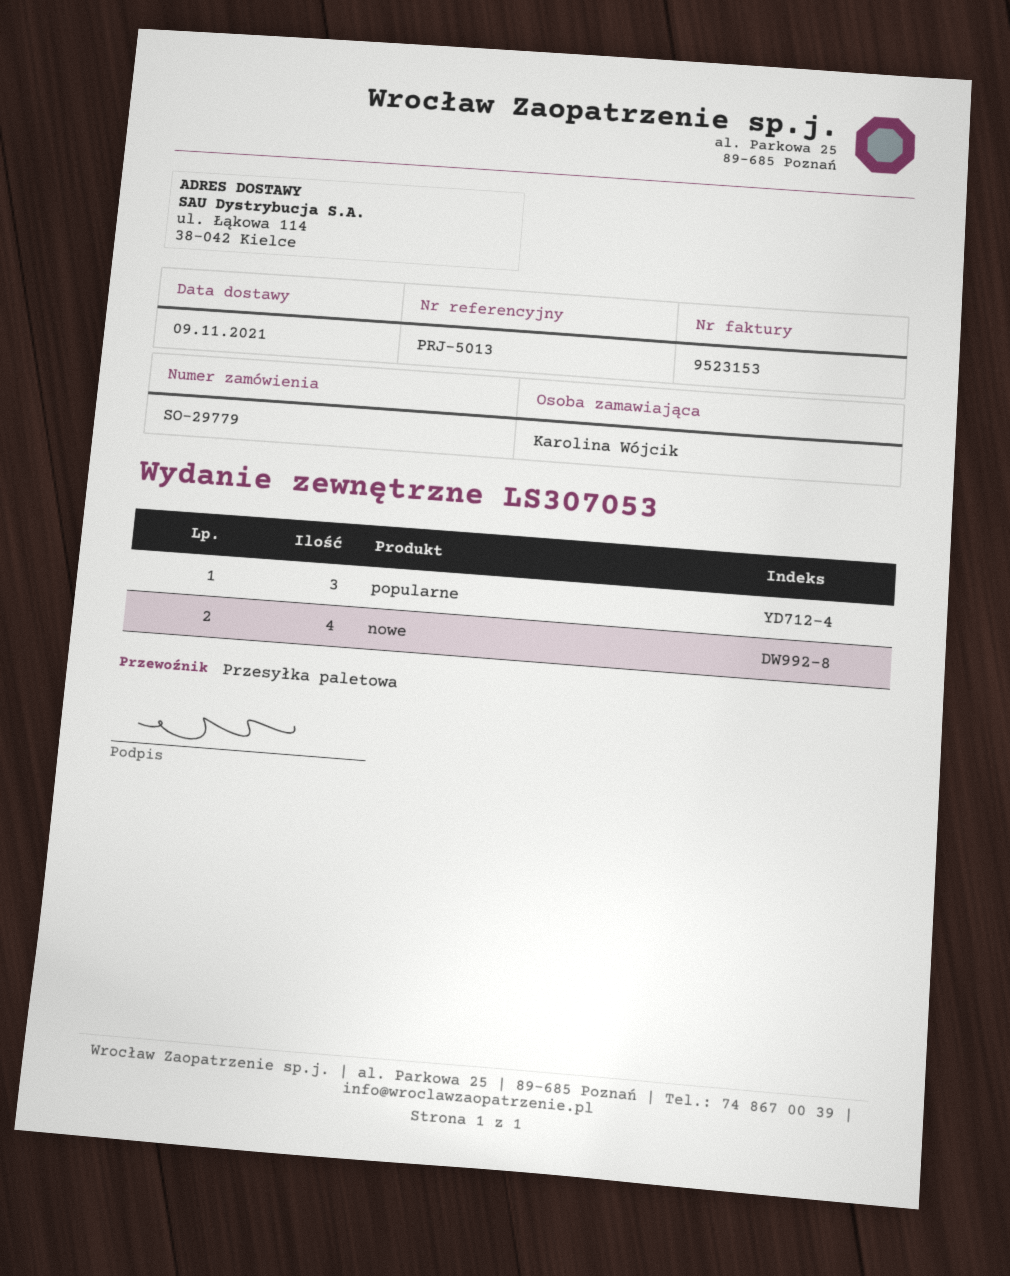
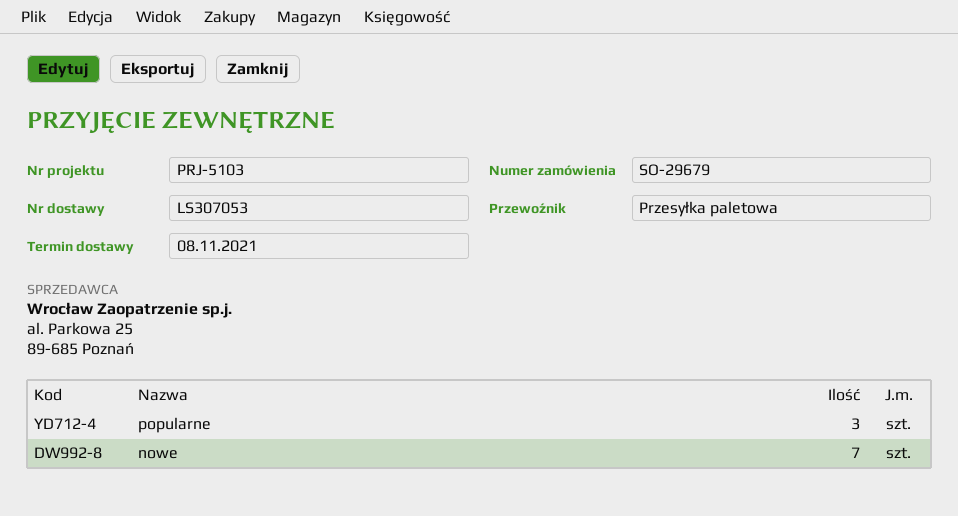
order number: SO-29779 -> SO-29679
delivery date: 2021-11-09 -> 2021-11-08
reference: PRJ-5013 -> PRJ-5103
nowe: 4 -> 7

